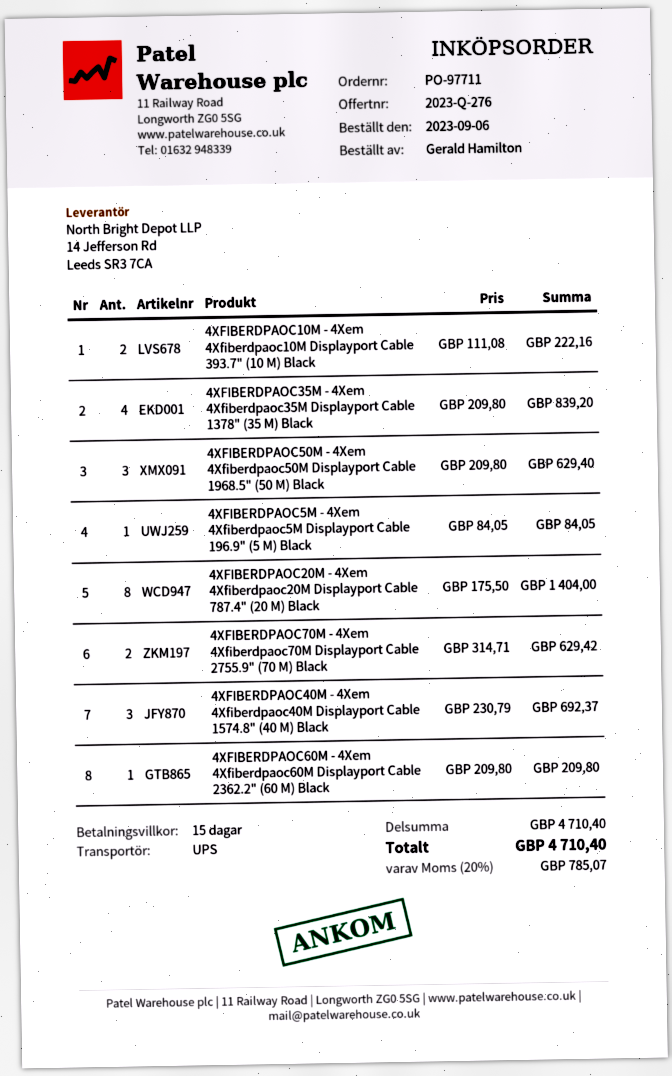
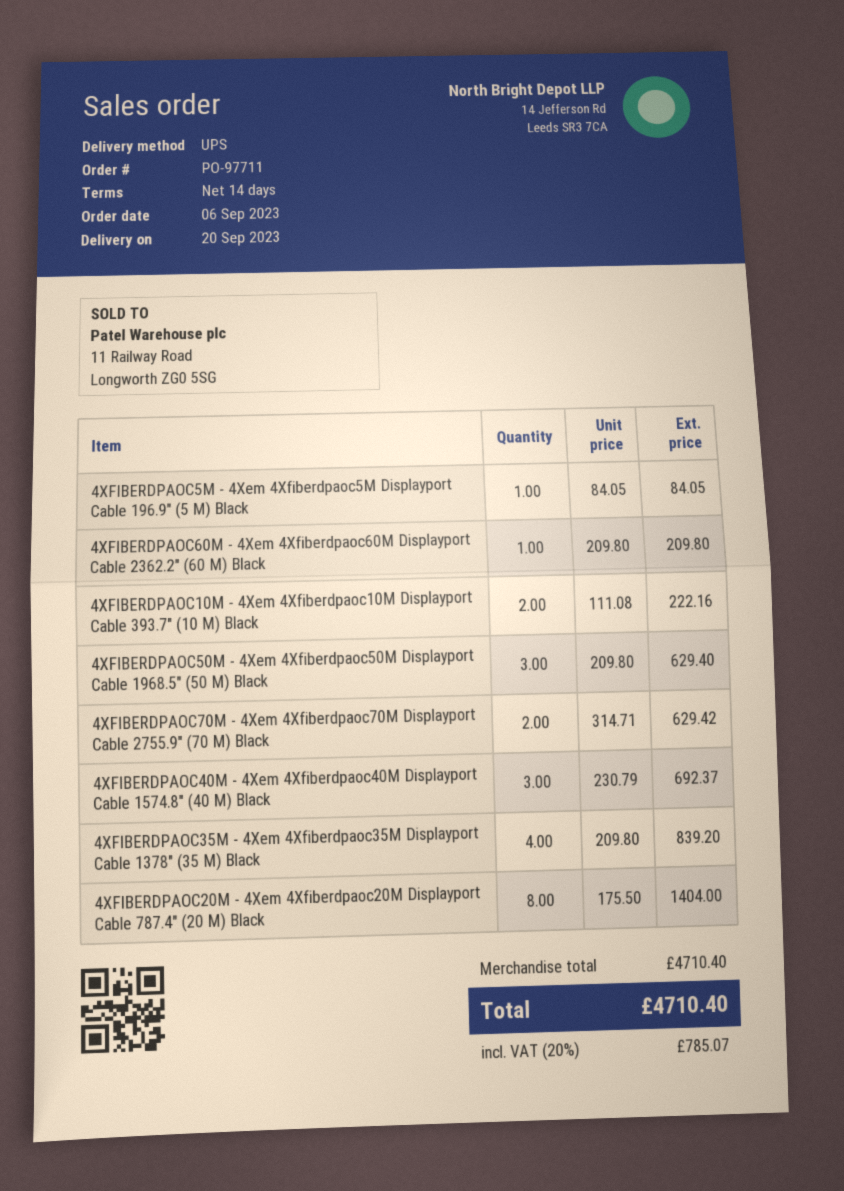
payment terms: 15 days -> 14 days

